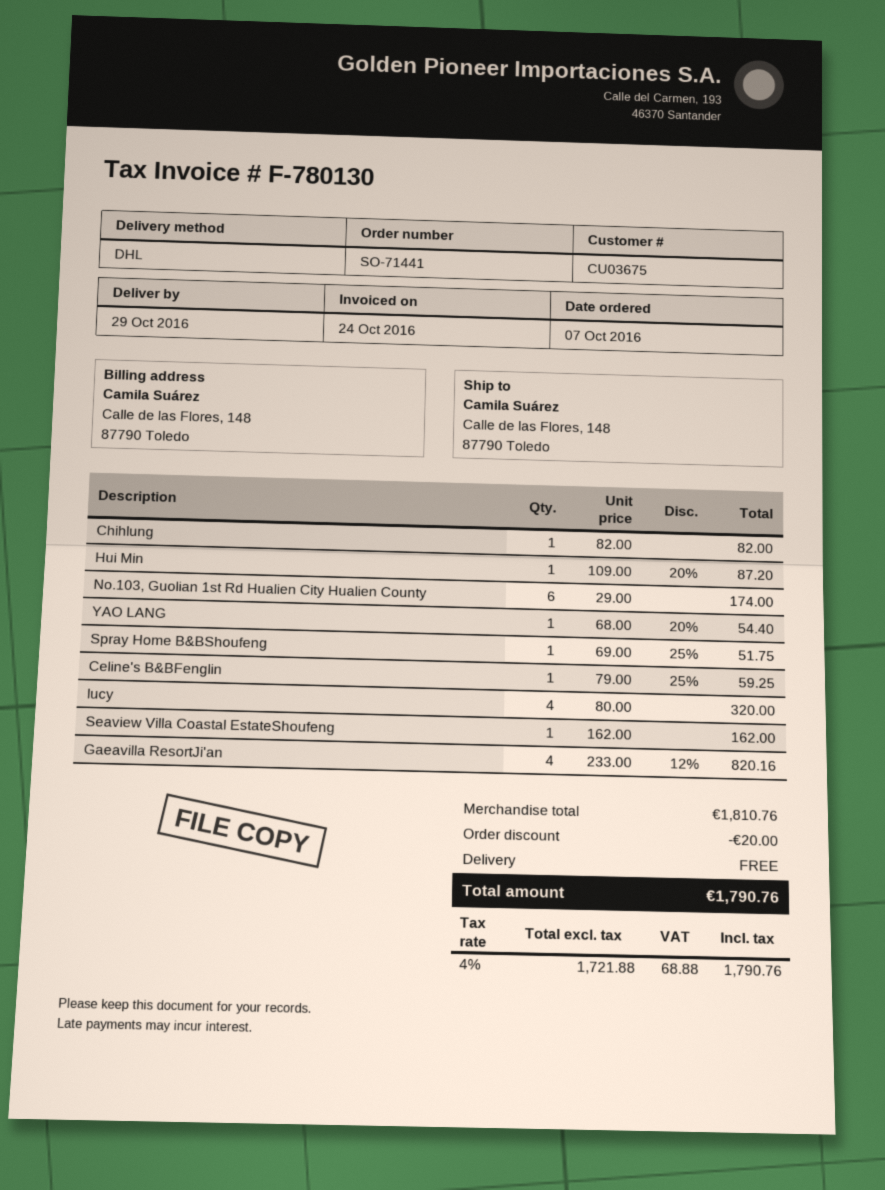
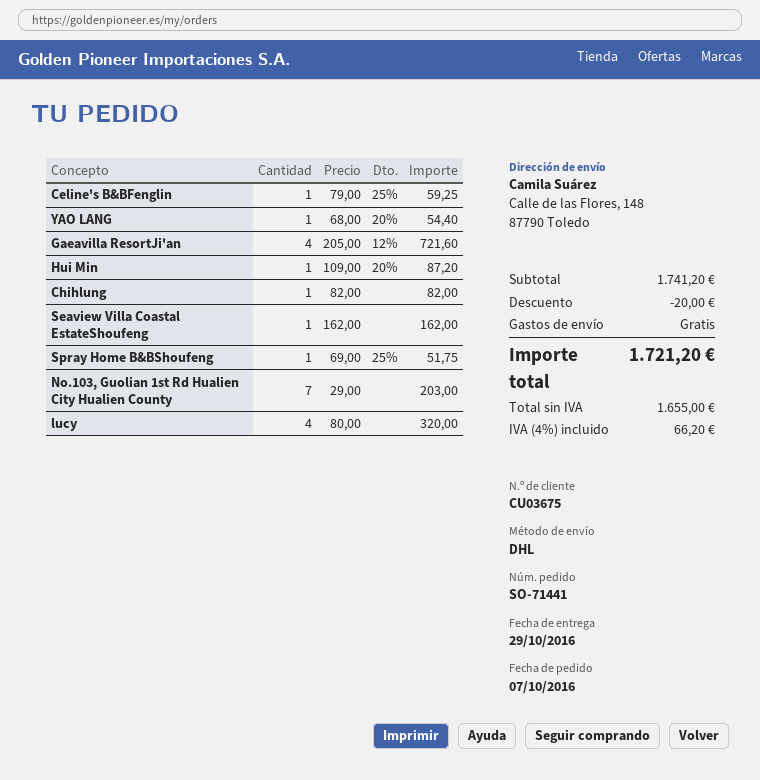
No.103, Guolian 1st Rd Hualien City Hualien County: 6 x 29.00 = 174.00 -> 7 x 29.00 = 203.00
Gaeavilla ResortJi'an: 4 x 233.00 - 12% = 820.16 -> 4 x 205.00 - 12% = 721.60
subtotal: 1810.76 -> 1741.20
net: 1721.88 -> 1655.00
tax: 4% = 68.88 -> 4% = 66.20
total: 1790.76 -> 1721.20

